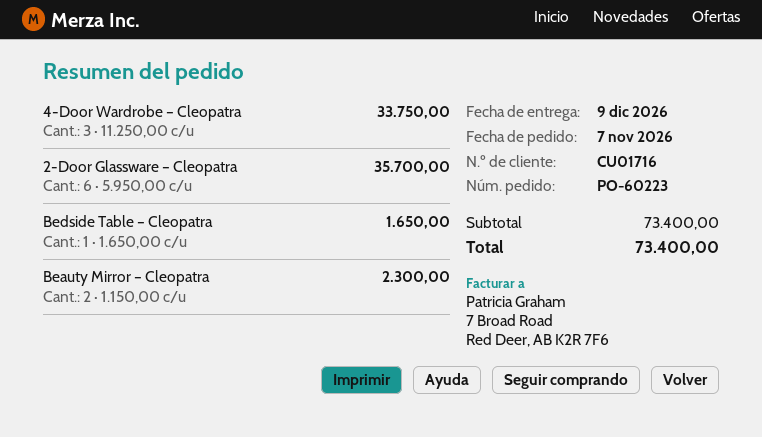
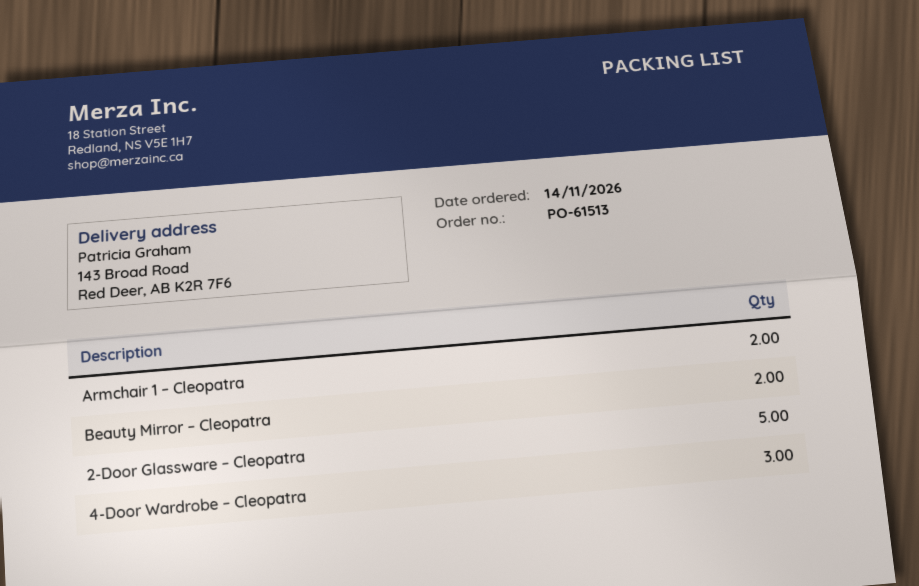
order number: PO-60223 -> PO-61513
order date: 2026-11-07 -> 2026-11-14
2-Door Glassware – Cleopatra: 6 -> 5
Bedside Table – Cleopatra: 1 -> none
Armchair 1 – Cleopatra: none -> 2

